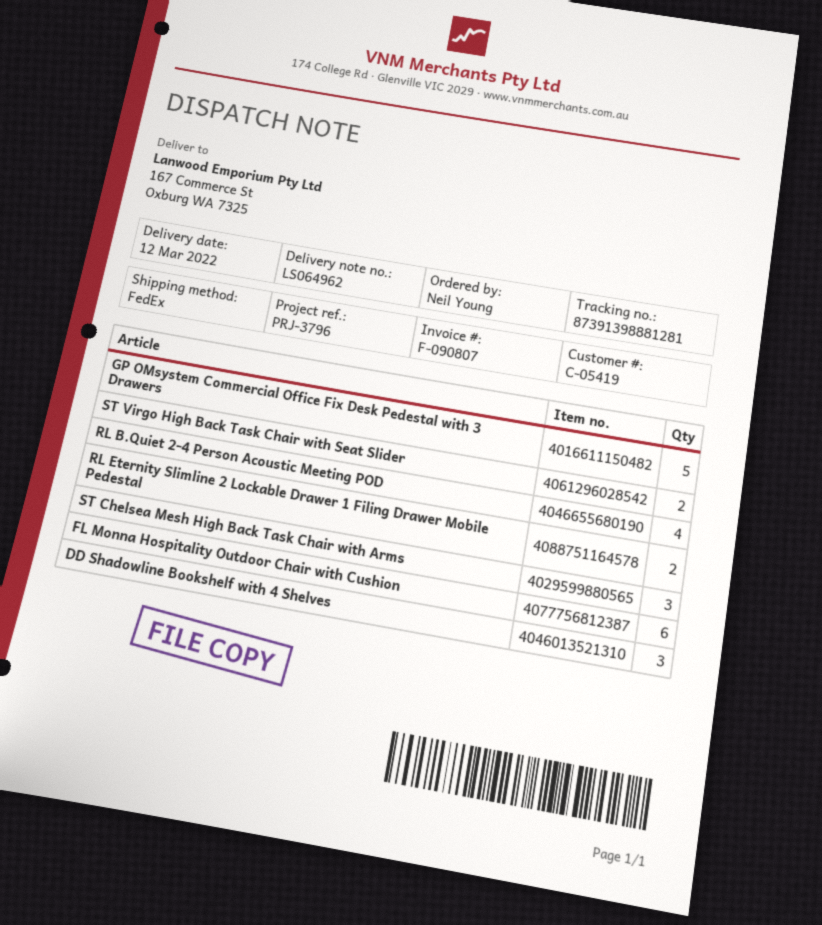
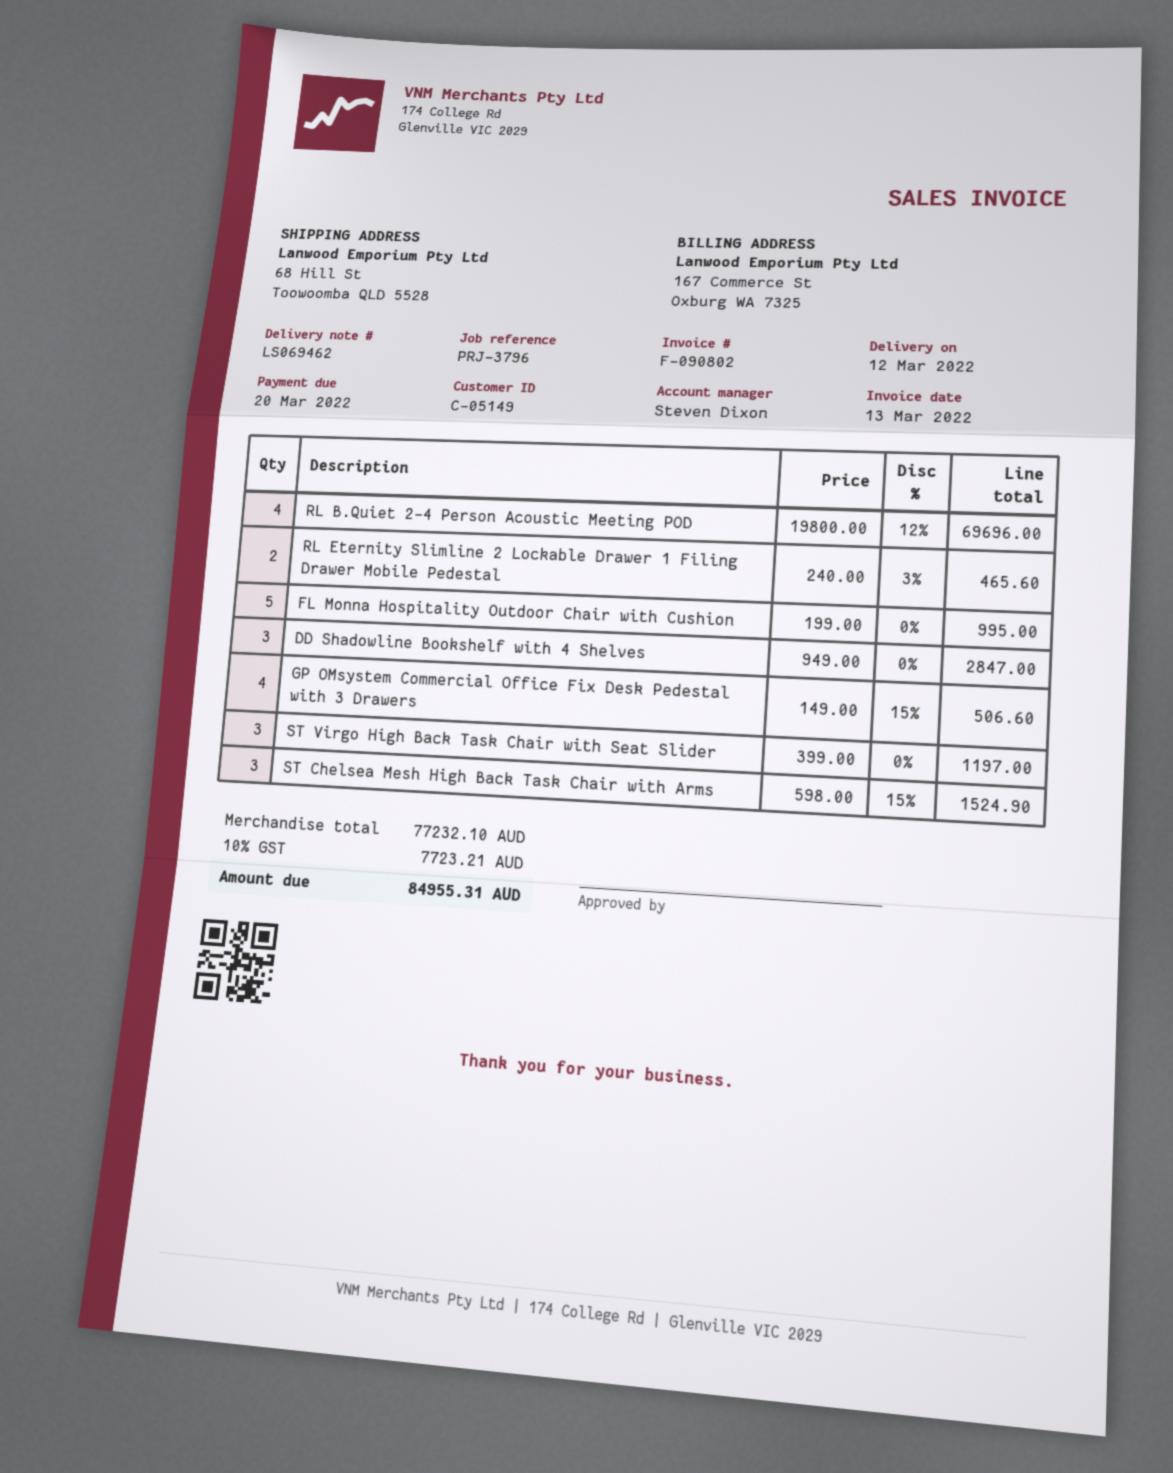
delivery note number: LS064962 -> LS069462
invoice number: F-090807 -> F-090802
customer number: C-05419 -> C-05149
ship to: 167 Commerce St, Oxburg WA 7325 -> 68 Hill St, Toowoomba QLD 5528
GP OMsystem Commercial Office Fix Desk Pedestal with 3 Drawers: 5 -> 4
ST Virgo High Back Task Chair with Seat Slider: 2 -> 3
FL Monna Hospitality Outdoor Chair with Cushion: 6 -> 5

